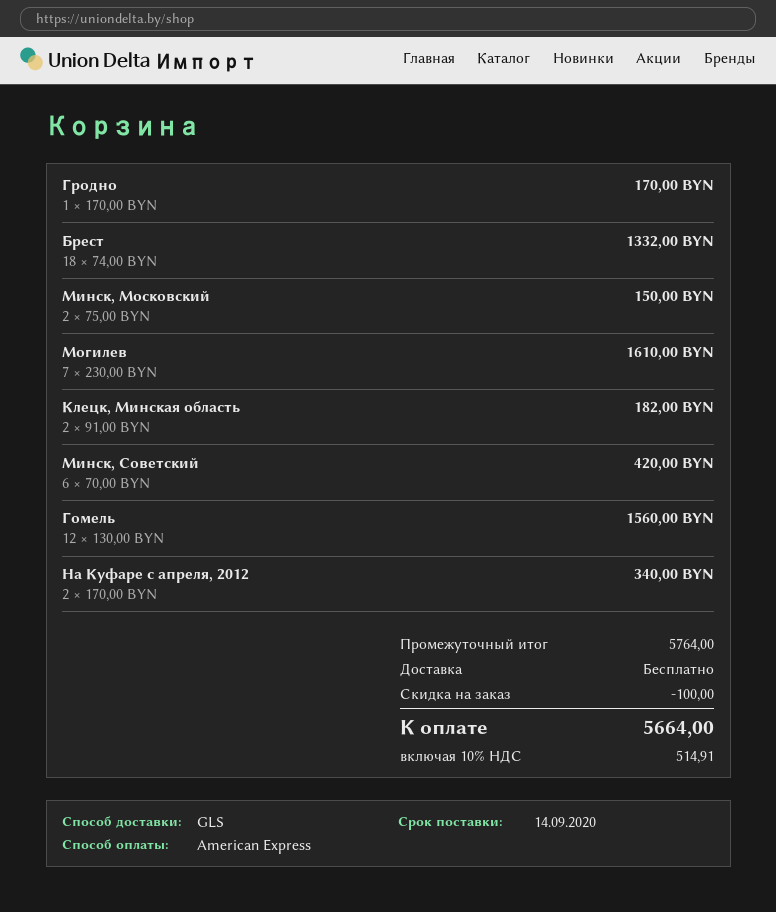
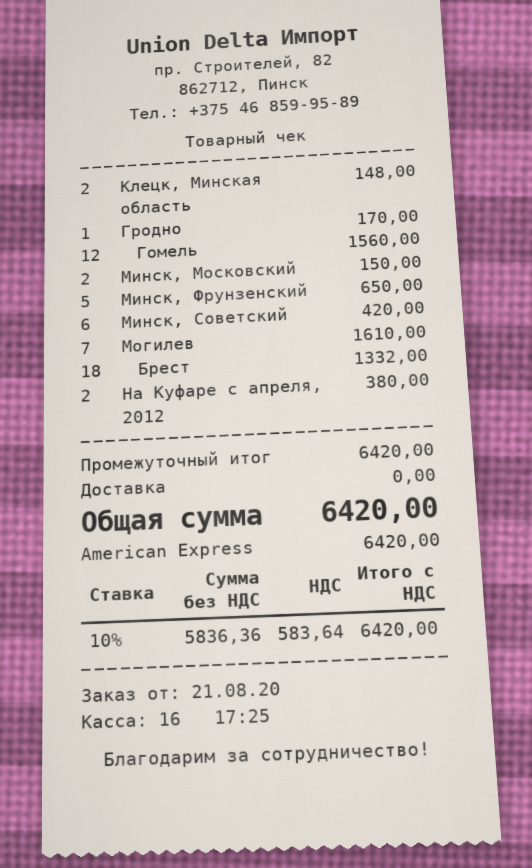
Клецк, Минская область: 2 for 182.00 -> 2 for 148.00
На Куфаре с апреля, 2012: 2 for 340.00 -> 2 for 380.00
Минск, Фрунзенский: none -> 5 for 650.00
subtotal: 5764.00 -> 6420.00
discount: 100.00 -> none
tax: 10% = 514.91 -> 10% = 583.64
total: 5664.00 -> 6420.00

